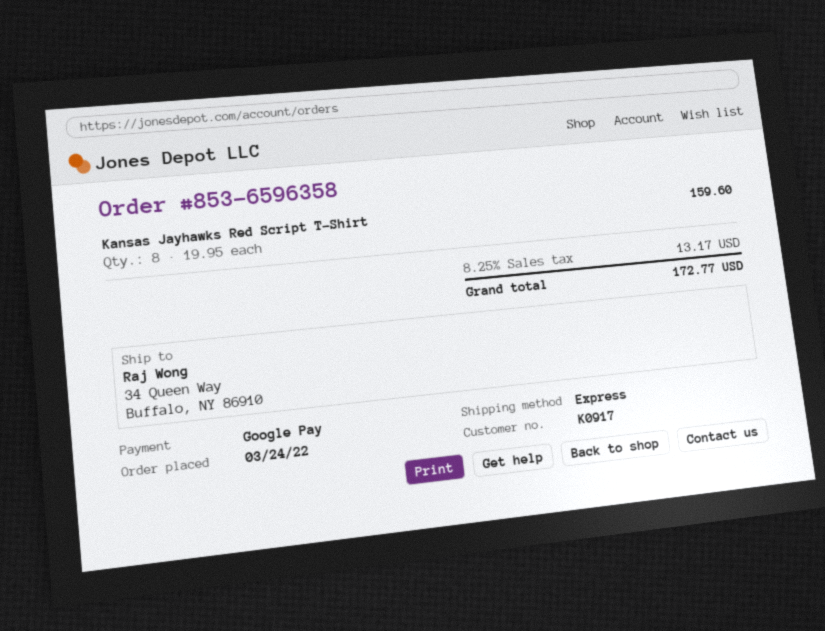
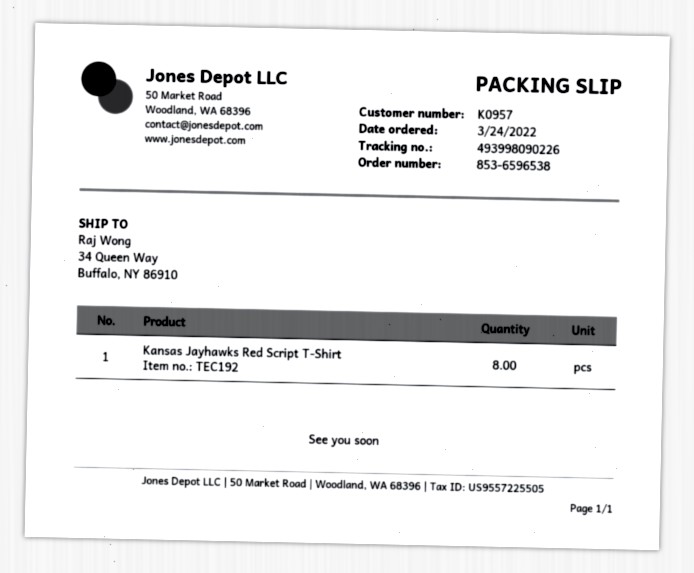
order number: 853-6596358 -> 853-6596538
customer number: K0917 -> K0957

